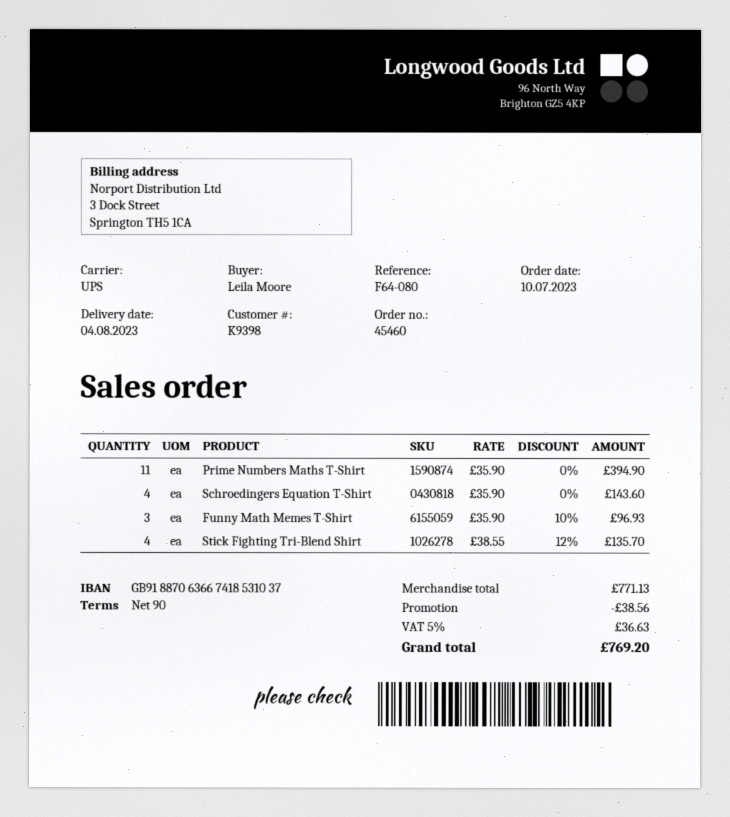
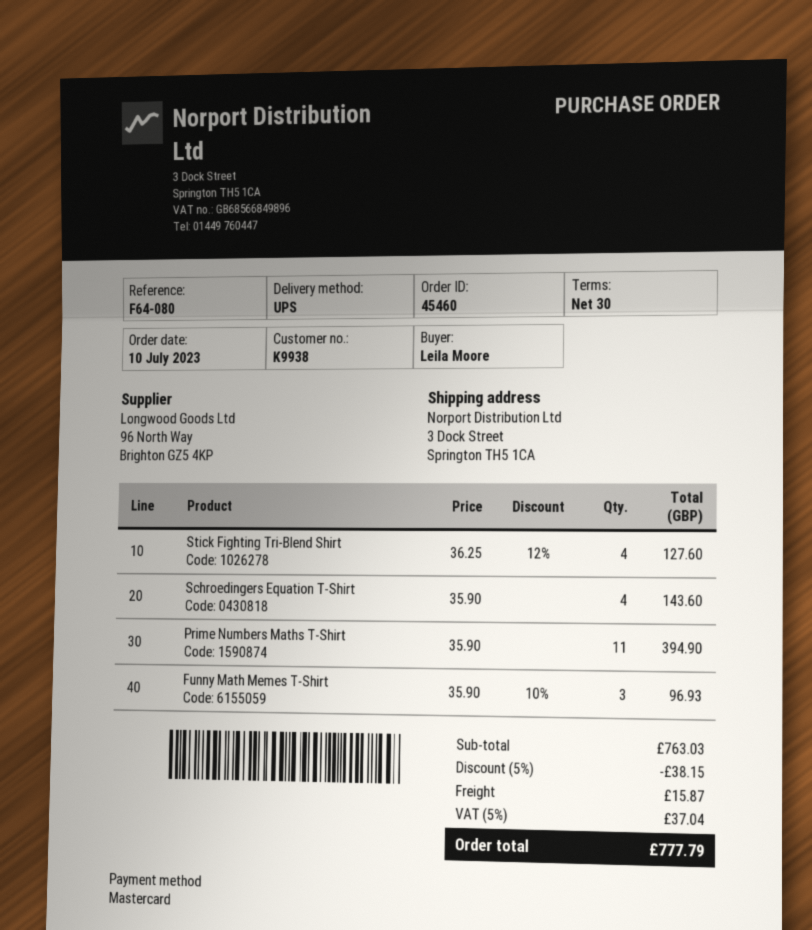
payment terms: 90 days -> 30 days
customer number: K9398 -> K9938
Stick Fighting Tri-Blend Shirt: 4 x 38.55 - 12% = 135.70 -> 4 x 36.25 - 12% = 127.60
subtotal: 771.13 -> 763.03
discount: 38.56 -> 38.15
shipping: none -> 15.87
tax: 5% = 36.63 -> 5% = 37.04
total: 769.20 -> 777.79

